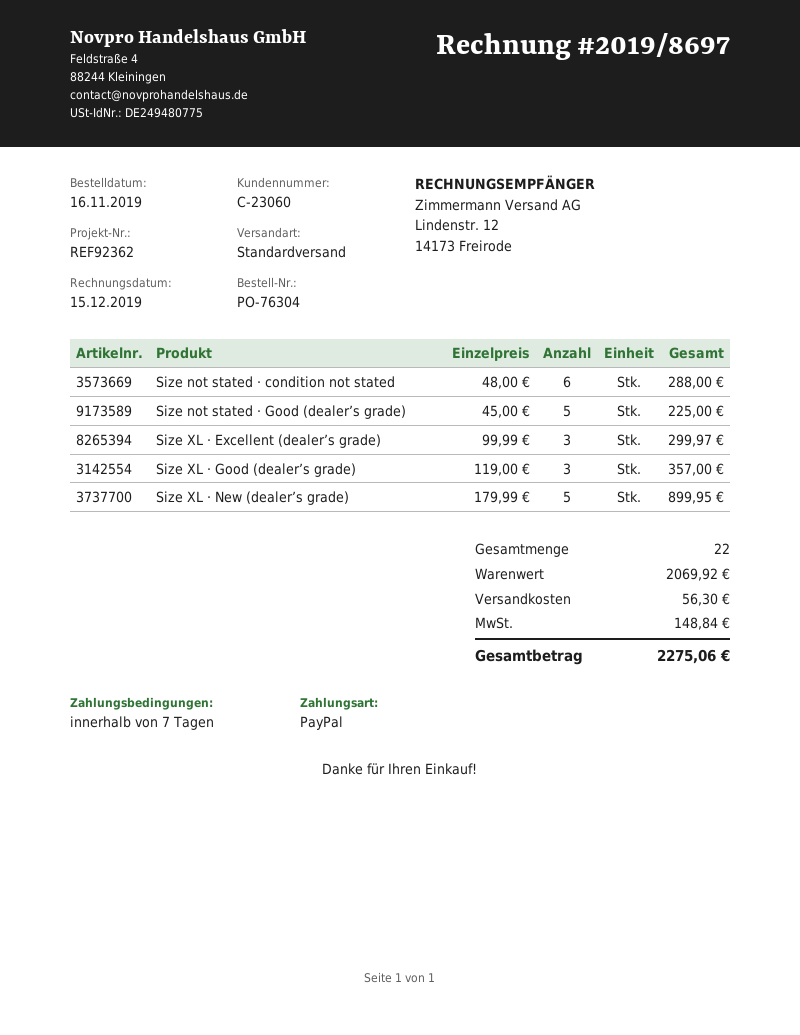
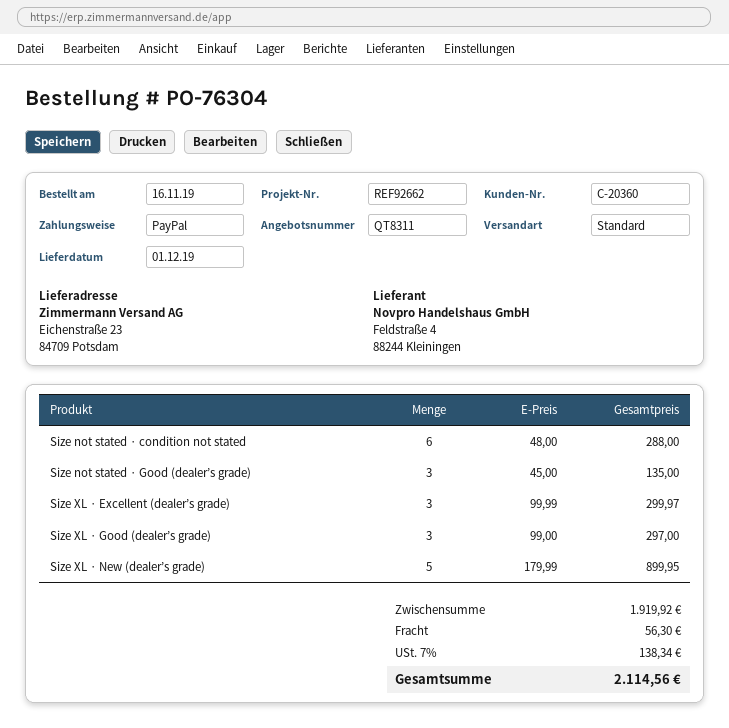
customer number: C-23060 -> C-20360
reference: REF92362 -> REF92662
Size not stated · Good (dealer’s grade): 5 x 45.00 = 225.00 -> 3 x 45.00 = 135.00
Size XL · Good (dealer’s grade): 3 x 119.00 = 357.00 -> 3 x 99.00 = 297.00
subtotal: 2069.92 -> 1919.92
tax: 148.84 -> 138.34
total: 2275.06 -> 2114.56

